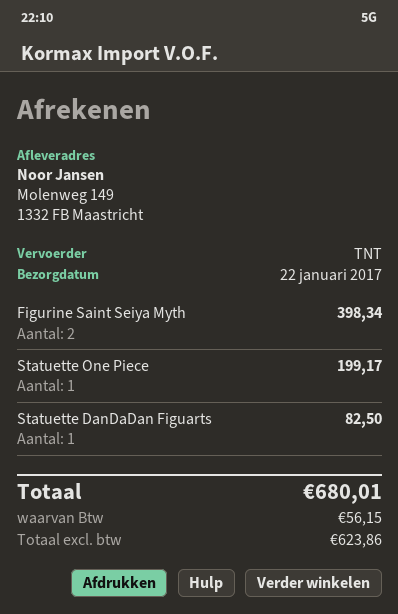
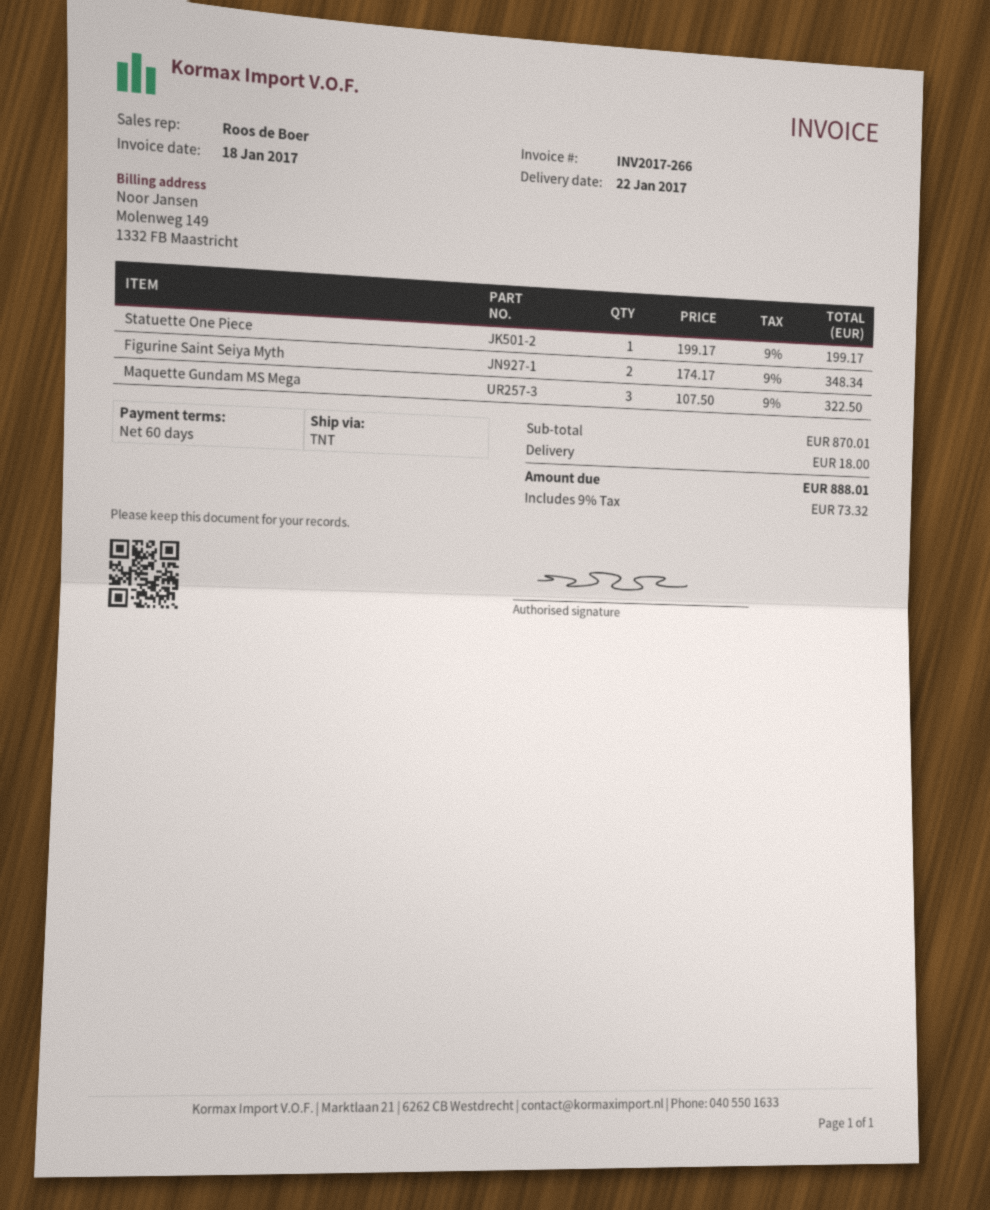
Figurine Saint Seiya Myth: 2 for 398.34 -> 2 for 348.34
Statuette DanDaDan Figuarts: 1 for 82.50 -> none
Maquette Gundam MS Mega: none -> 3 for 322.50
shipping: none -> 18.00
tax: 56.15 -> 73.32
total: 680.01 -> 888.01

